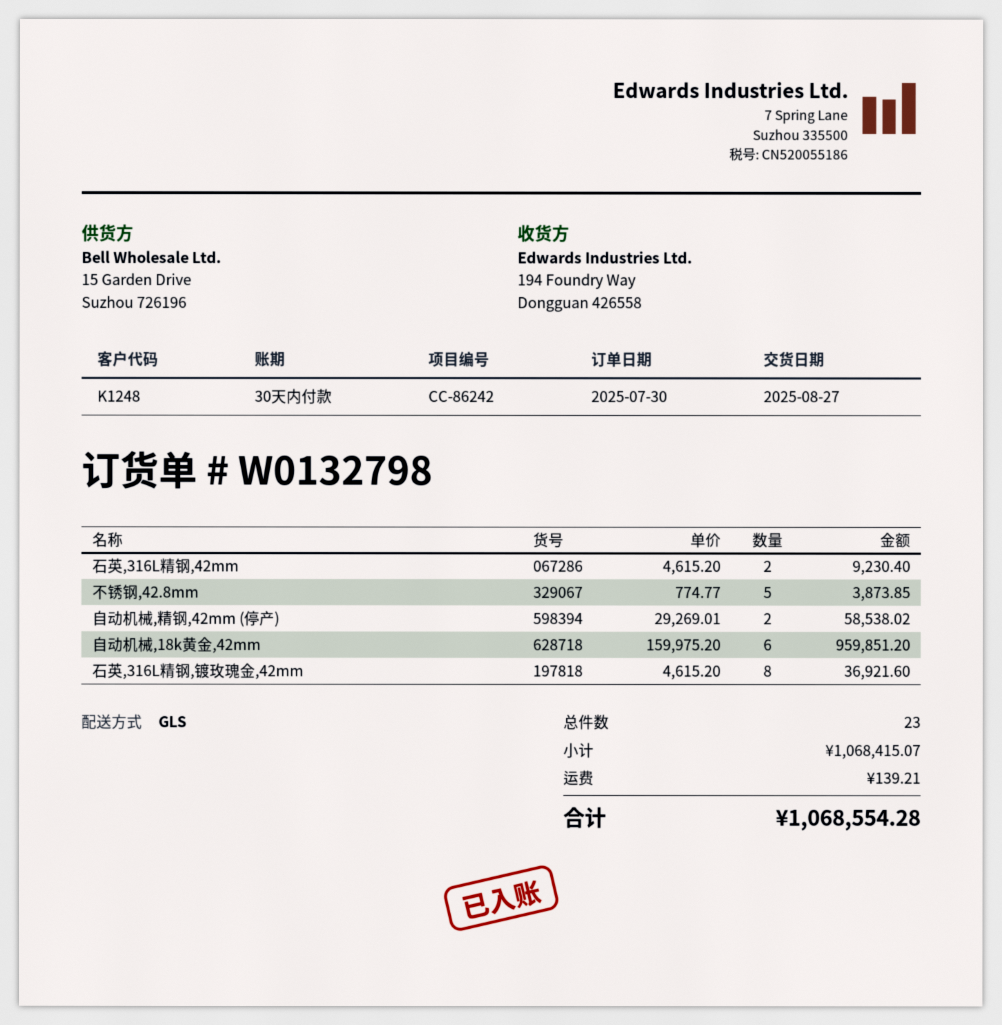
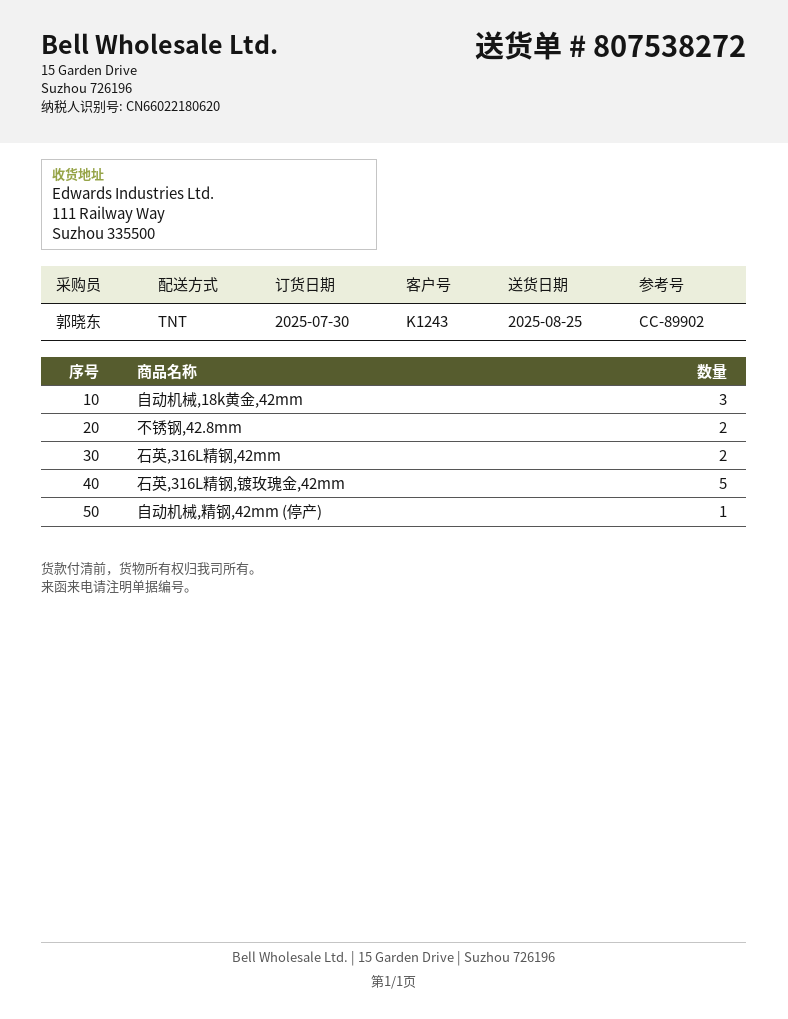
delivery date: 2025-08-27 -> 2025-08-25
customer number: K1248 -> K1243
reference: CC-86242 -> CC-89902
shipping method: GLS -> TNT
ship to: 194 Foundry Way, Dongguan 426558 -> 111 Railway Way, Suzhou 335500
不锈钢,42.8mm: 5 -> 2
自动机械,精钢,42mm (停产): 2 -> 1
自动机械,18k黄金,42mm: 6 -> 3
石英,316L精钢,镀玫瑰金,42mm: 8 -> 5

